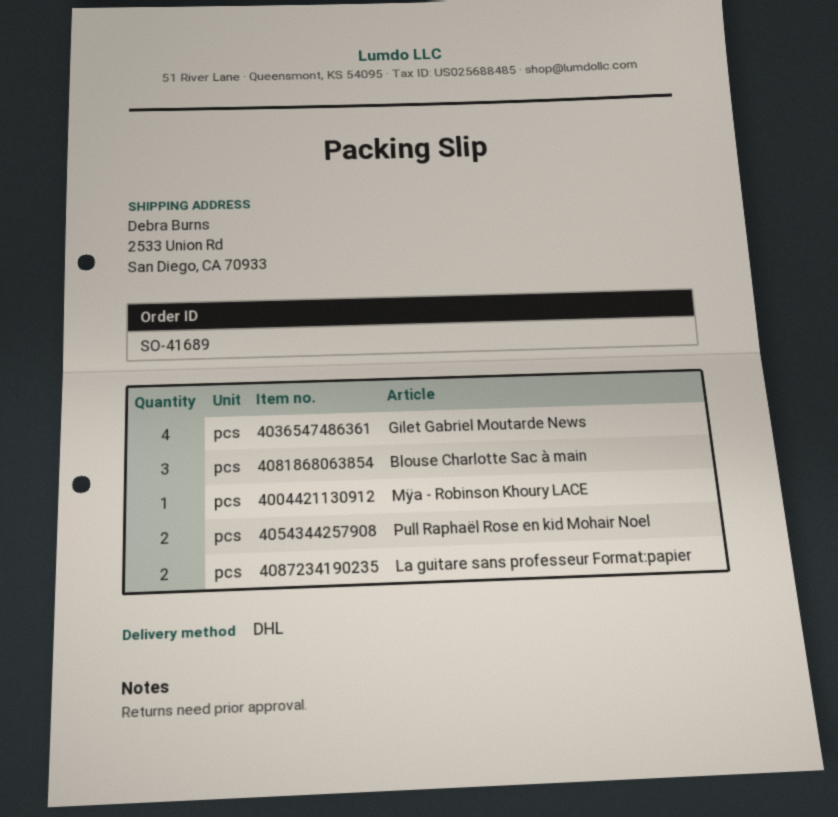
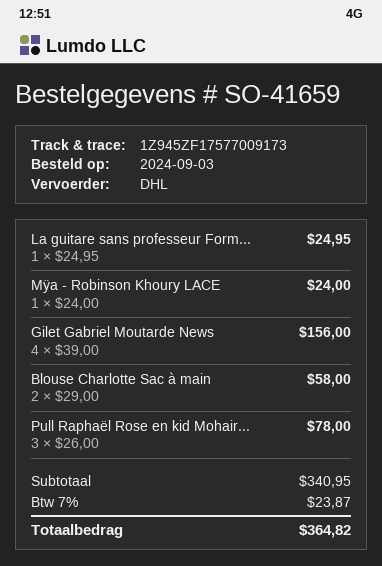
order number: SO-41689 -> SO-41659
Blouse Charlotte Sac à main: 3 -> 2
Pull Raphaël Rose en kid Mohair Noel: 2 -> 3
La guitare sans professeur Format:papier: 2 -> 1

